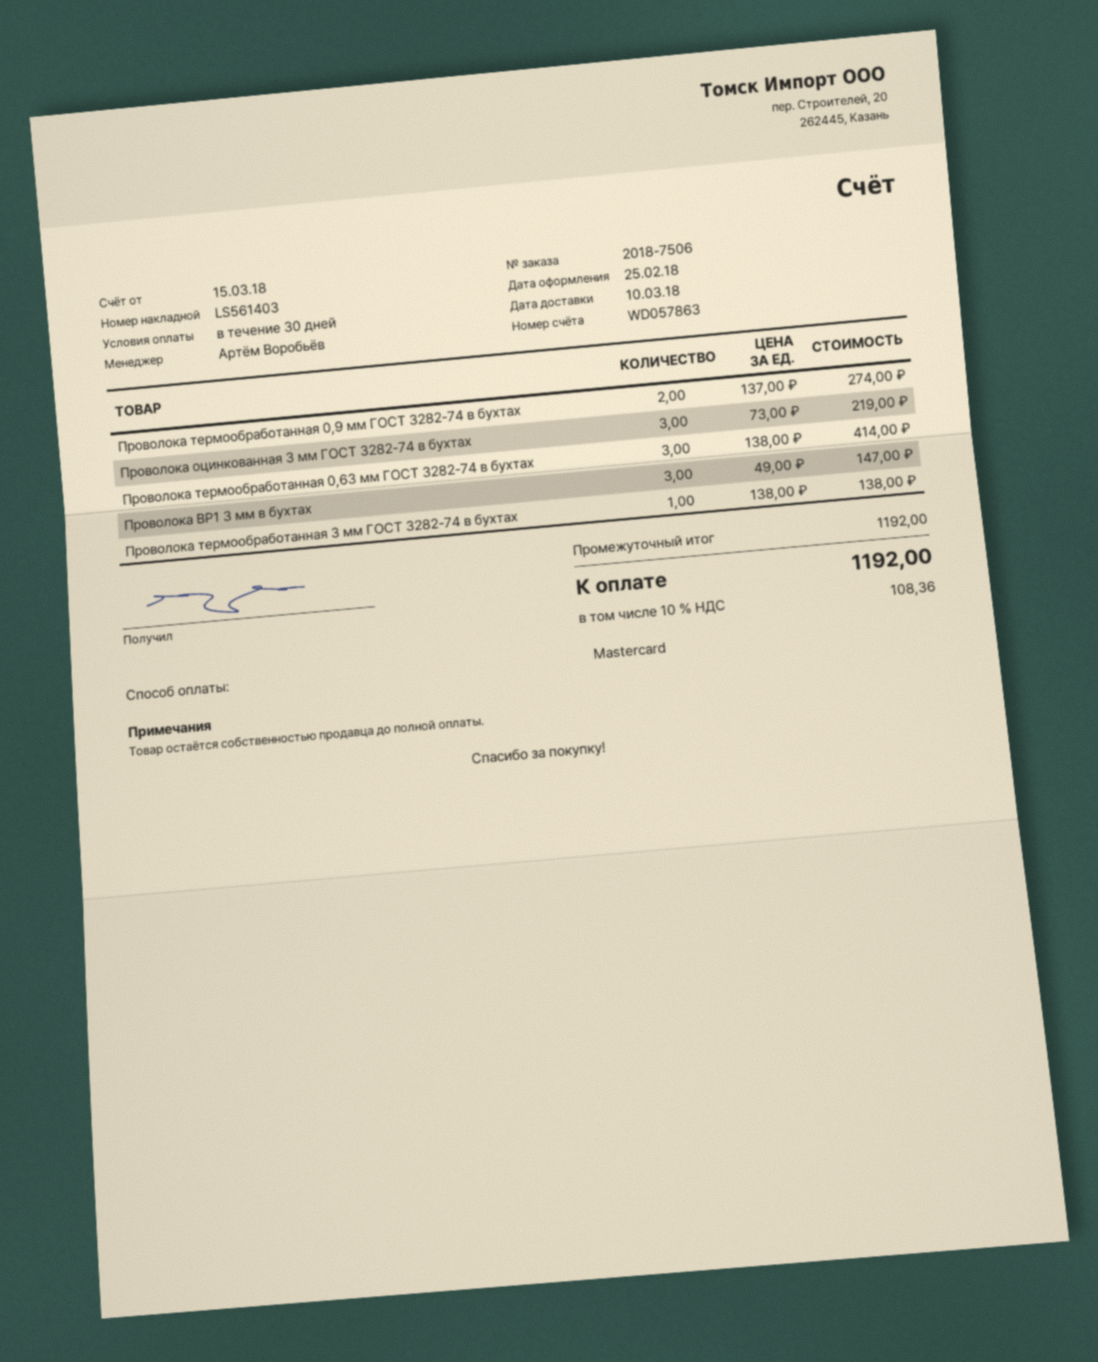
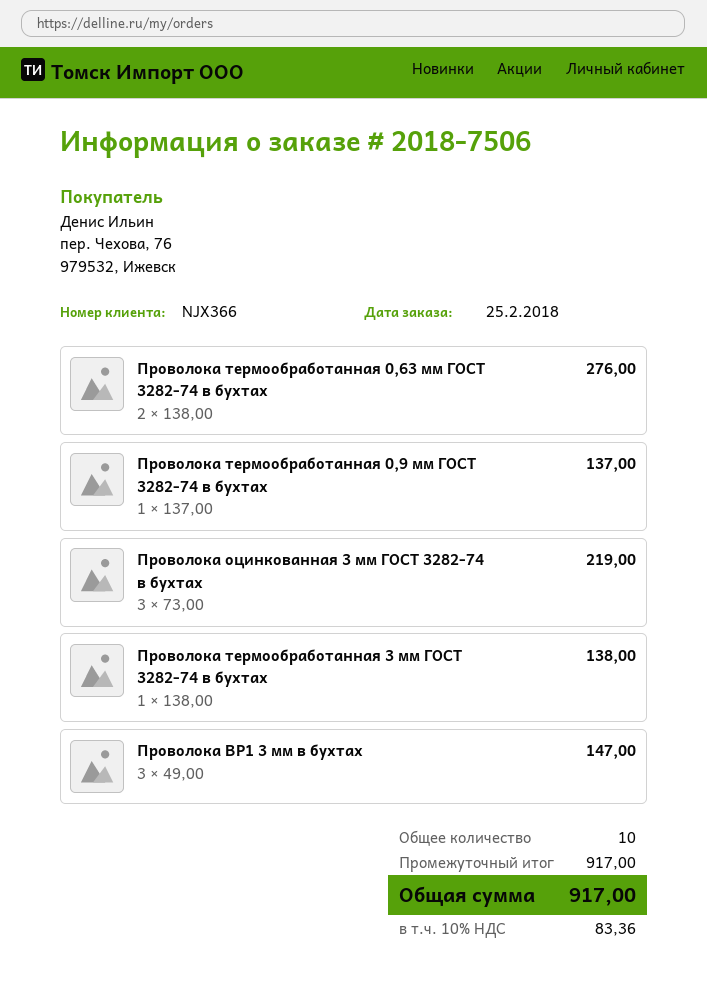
Проволока термообработанная 0,9 мм ГОСТ 3282-74 в бухтах: 2 x 137.00 = 274.00 -> 1 x 137.00 = 137.00
Проволока термообработанная 0,63 мм ГОСТ 3282-74 в бухтах: 3 x 138.00 = 414.00 -> 2 x 138.00 = 276.00
subtotal: 1192.00 -> 917.00
tax: 10% = 108.36 -> 10% = 83.36
total: 1192.00 -> 917.00

